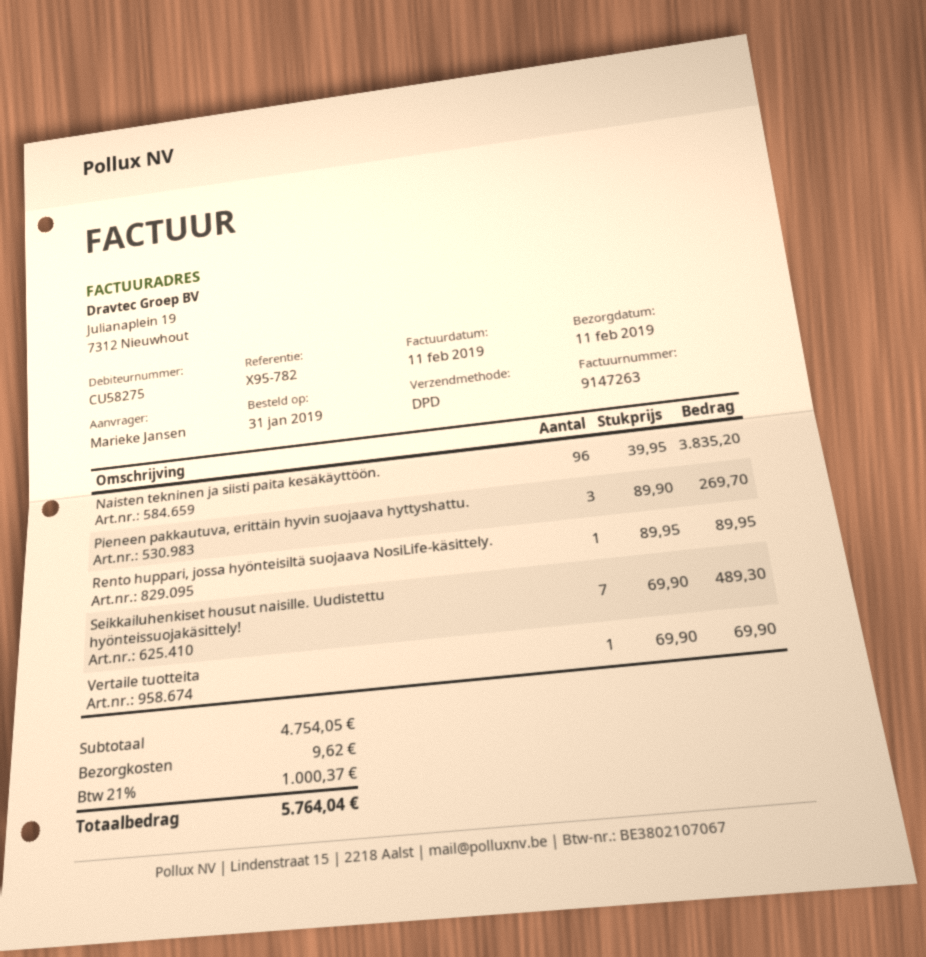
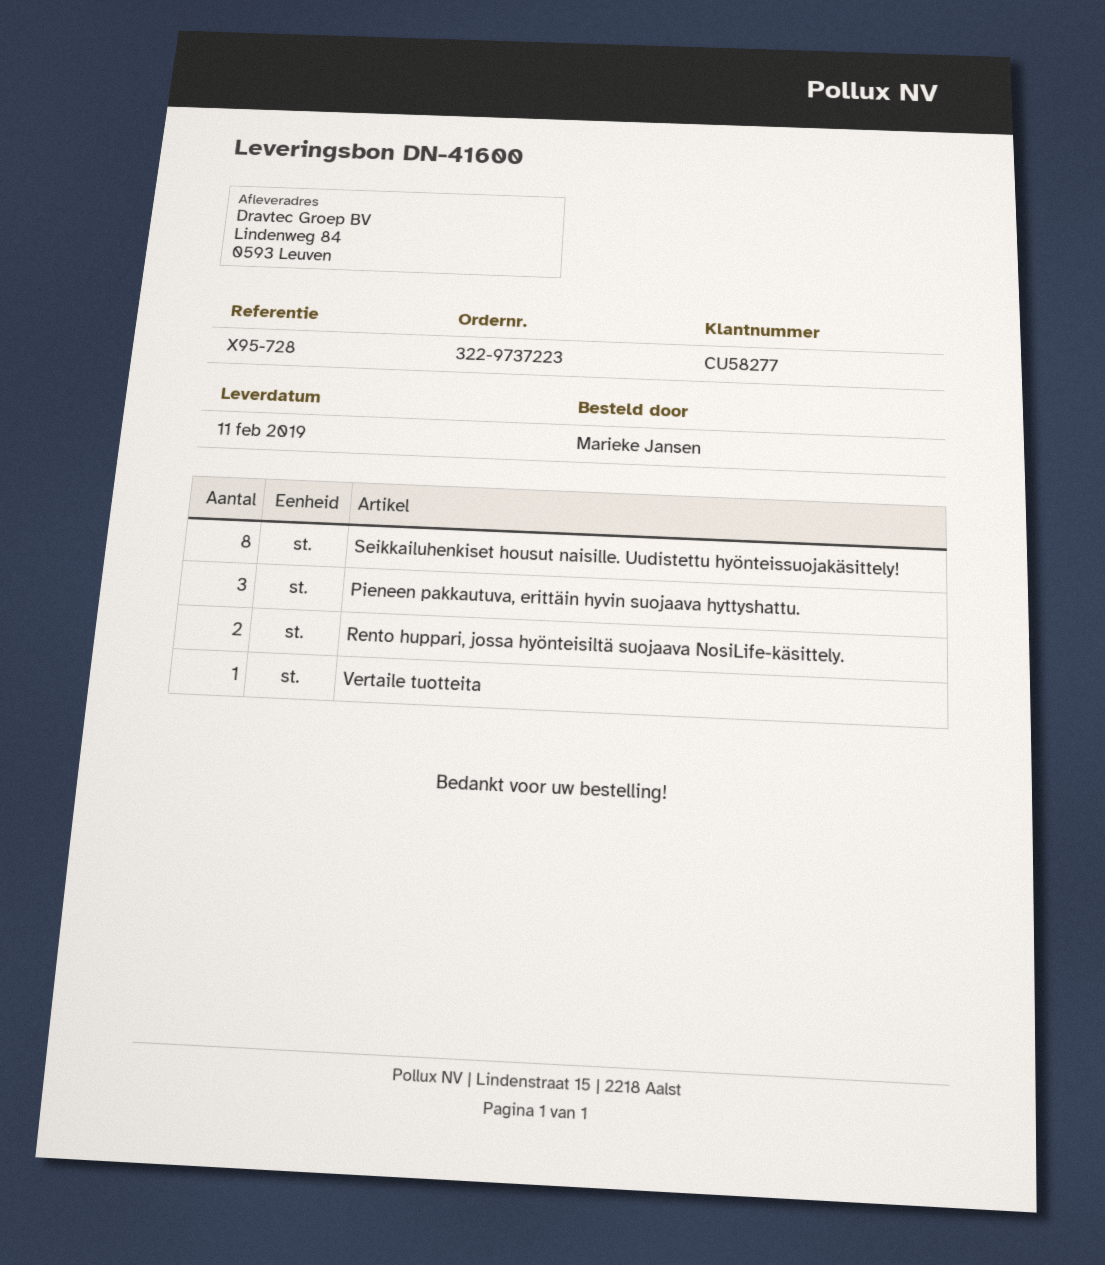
customer number: CU58275 -> CU58277
reference: X95-782 -> X95-728
Naisten tekninen ja siisti paita kesäkäyttöön.: 96 -> none
Rento huppari, jossa hyönteisiltä suojaava NosiLife-käsittely.: 1 -> 2
Seikkailuhenkiset housut naisille. Uudistettu hyönteissuojakäsittely!: 7 -> 8

